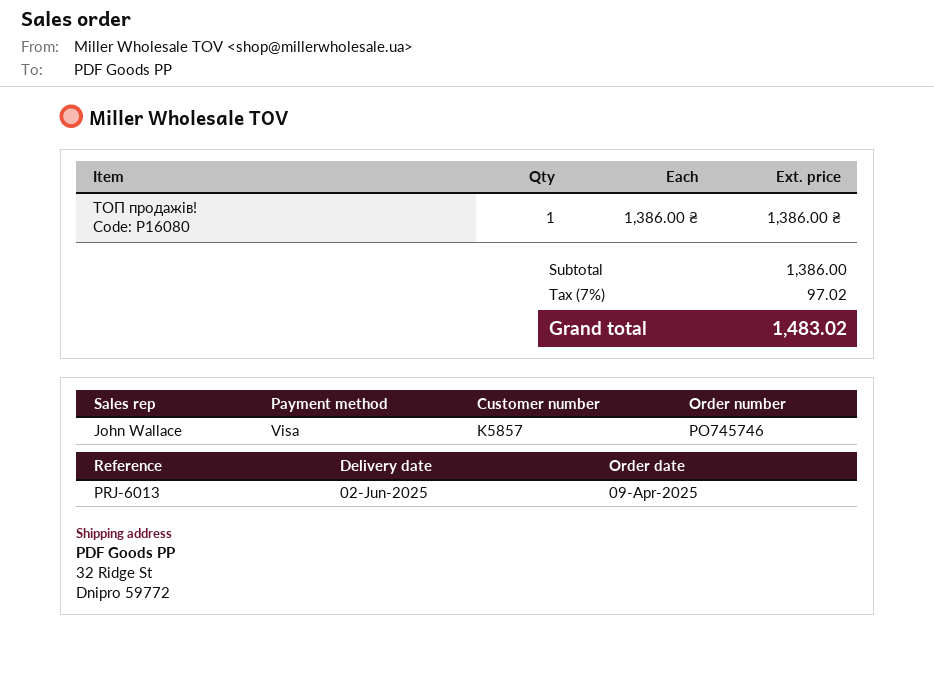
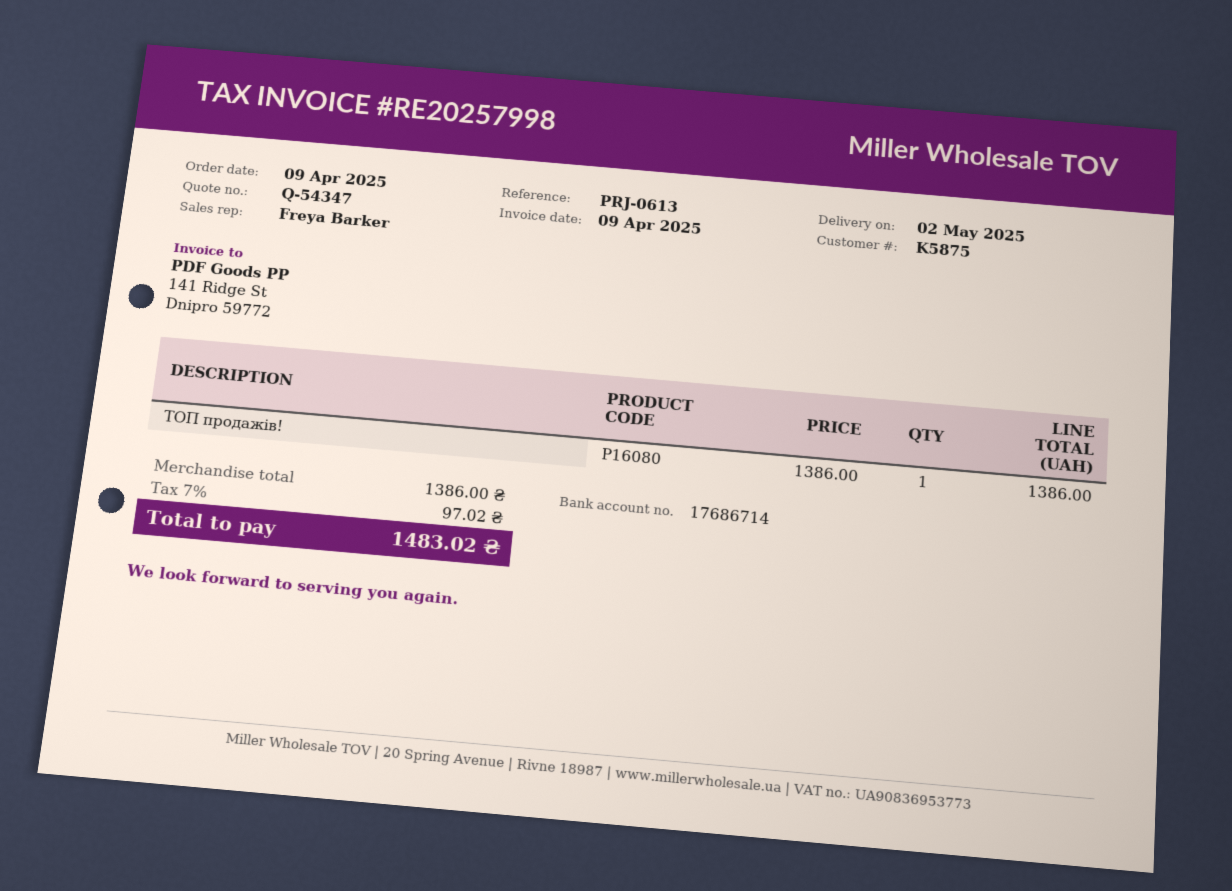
delivery date: 2025-06-02 -> 2025-05-02
customer number: K5857 -> K5875
reference: PRJ-6013 -> PRJ-0613
sales rep: John Wallace -> Freya Barker

